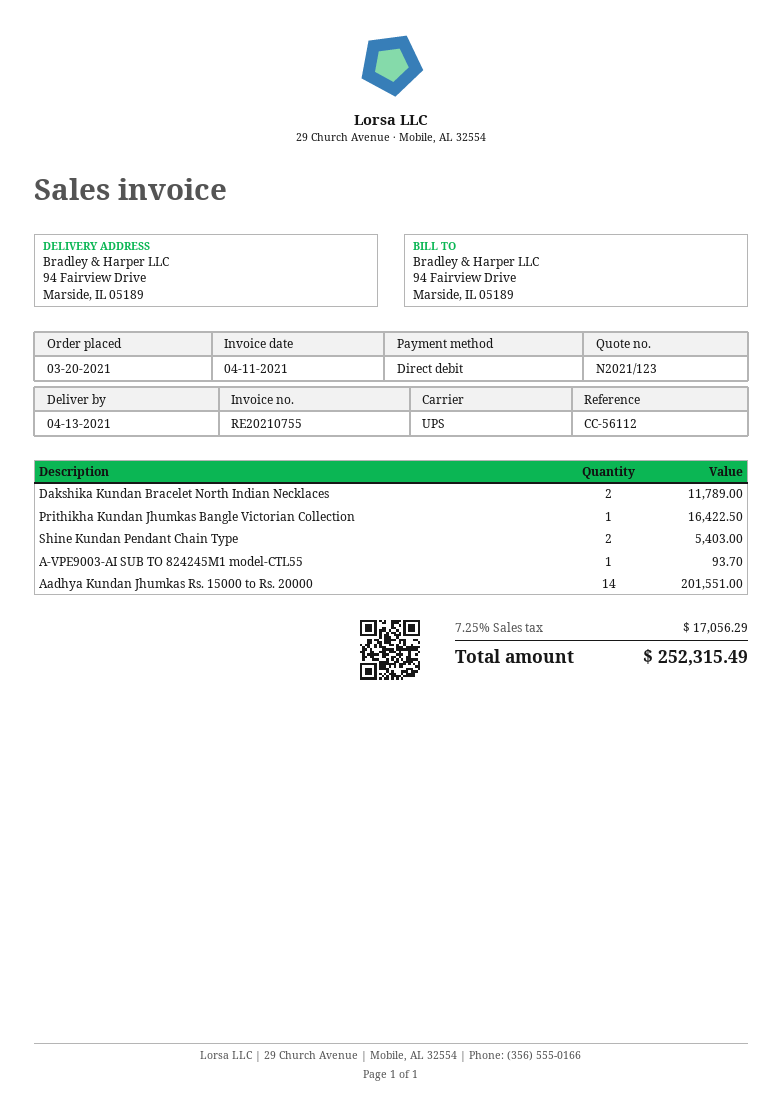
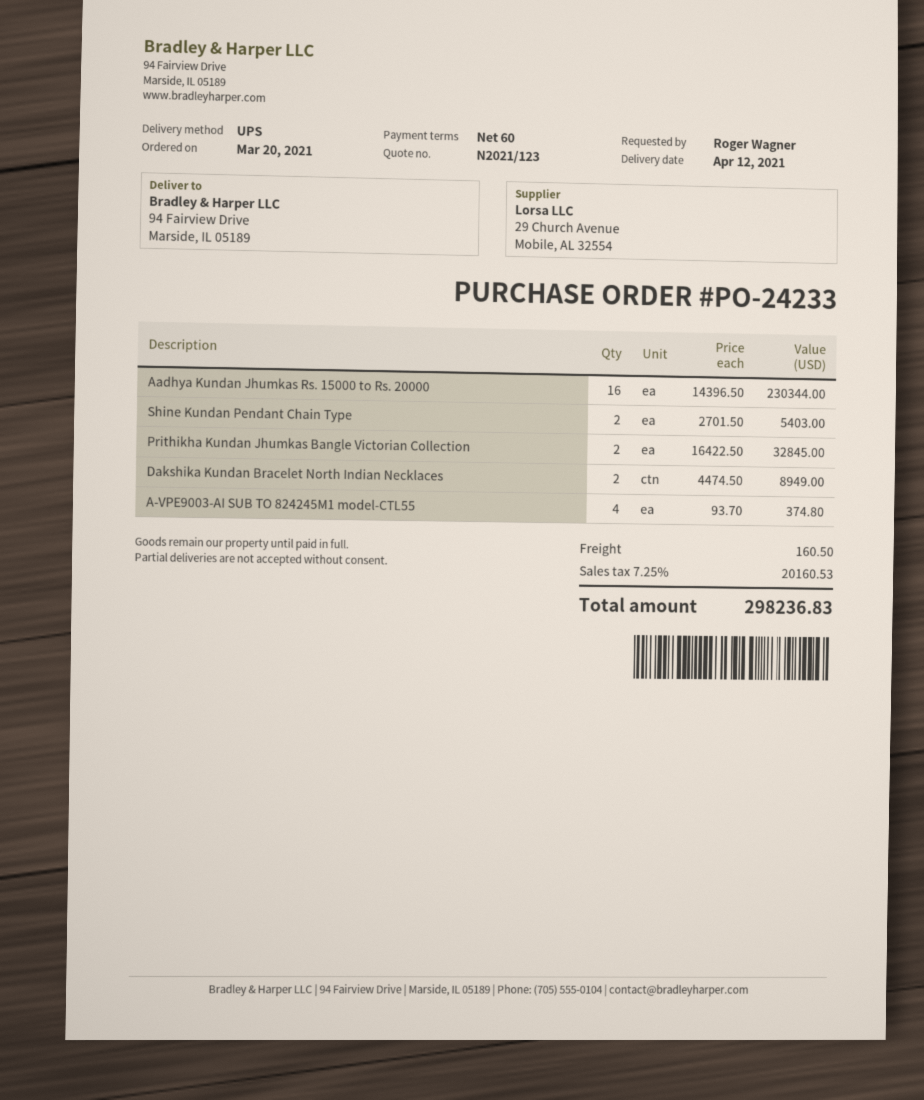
delivery date: 2021-04-13 -> 2021-04-12
Dakshika Kundan Bracelet North Indian Necklaces: 2 for 11789.00 -> 2 for 8949.00
Prithikha Kundan Jhumkas Bangle Victorian Collection: 1 for 16422.50 -> 2 for 32845.00
A-VPE9003-AI SUB TO 824245M1 model-CTL55: 1 for 93.70 -> 4 for 374.80
Aadhya Kundan Jhumkas Rs. 15000 to Rs. 20000: 14 for 201551.00 -> 16 for 230344.00
shipping: none -> 160.50
tax: 7.25% = 17056.29 -> 7.25% = 20160.53
total: 252315.49 -> 298236.83

